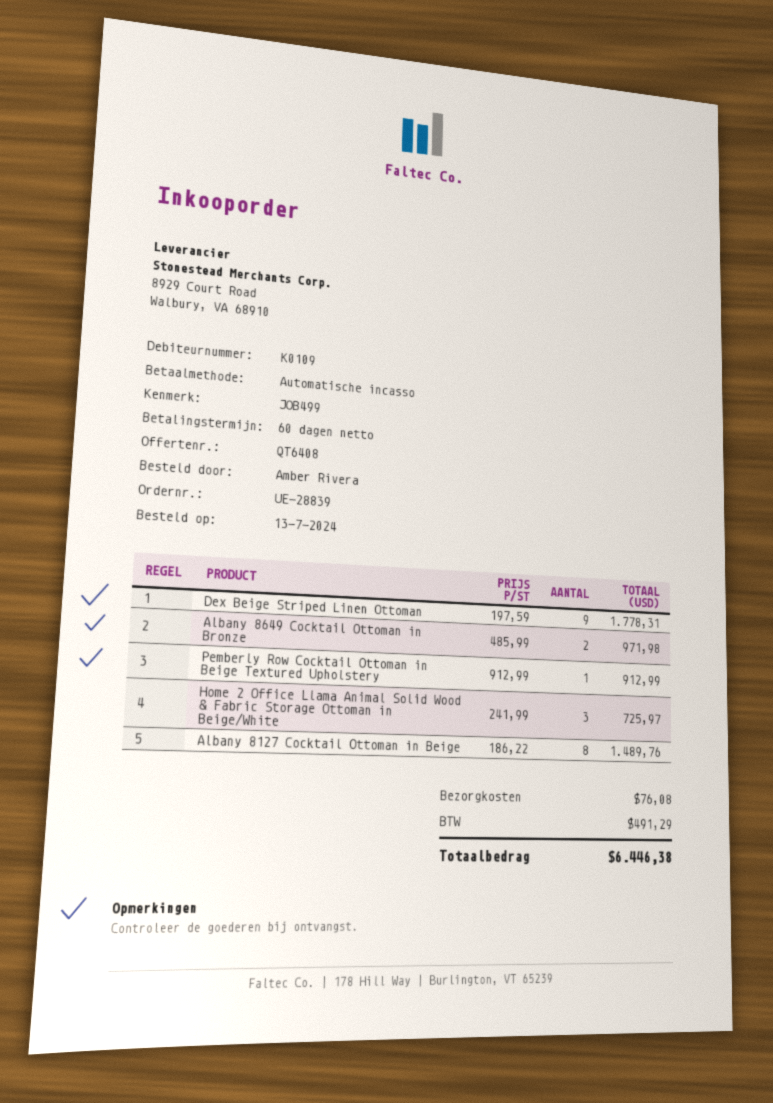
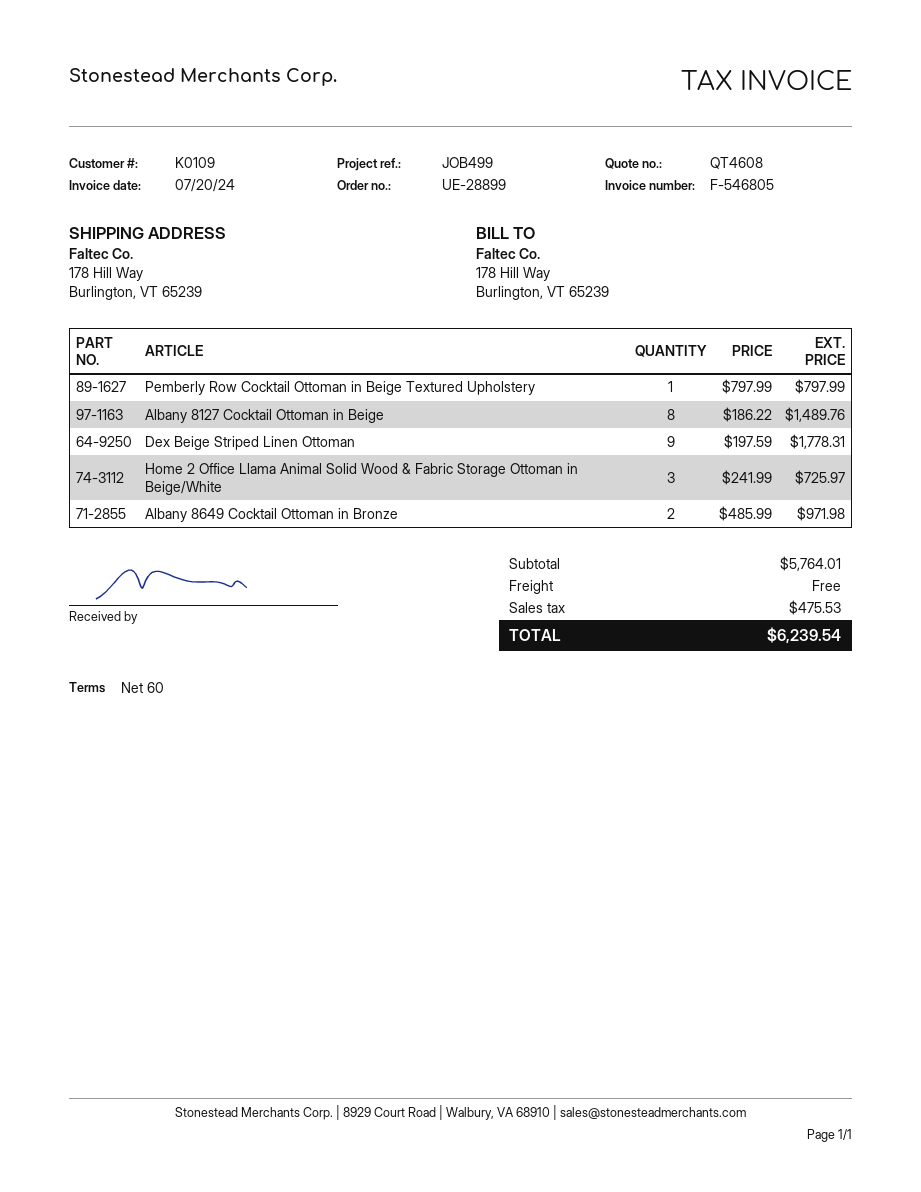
quote number: QT6408 -> QT4608
order number: UE-28839 -> UE-28899
Pemberly Row Cocktail Ottoman in Beige Textured Upholstery: 1 x 912.99 = 912.99 -> 1 x 797.99 = 797.99
shipping: 76.08 -> 0.00
tax: 491.29 -> 475.53
total: 6446.38 -> 6239.54

